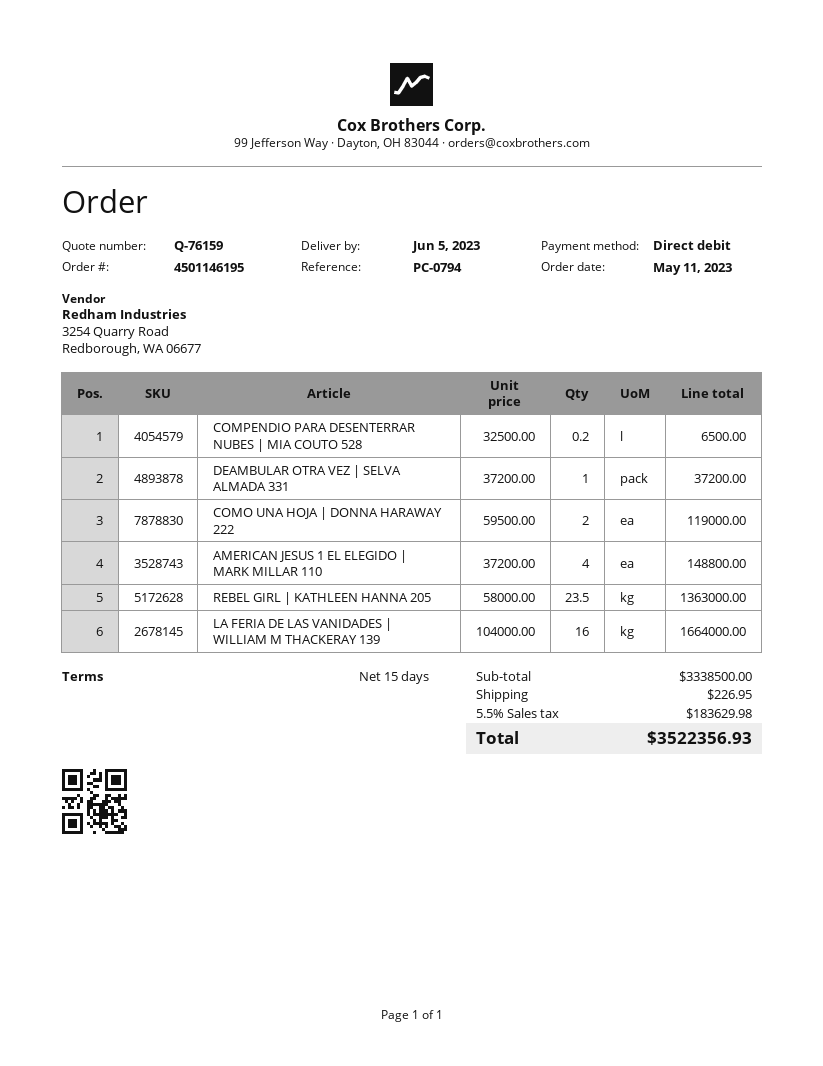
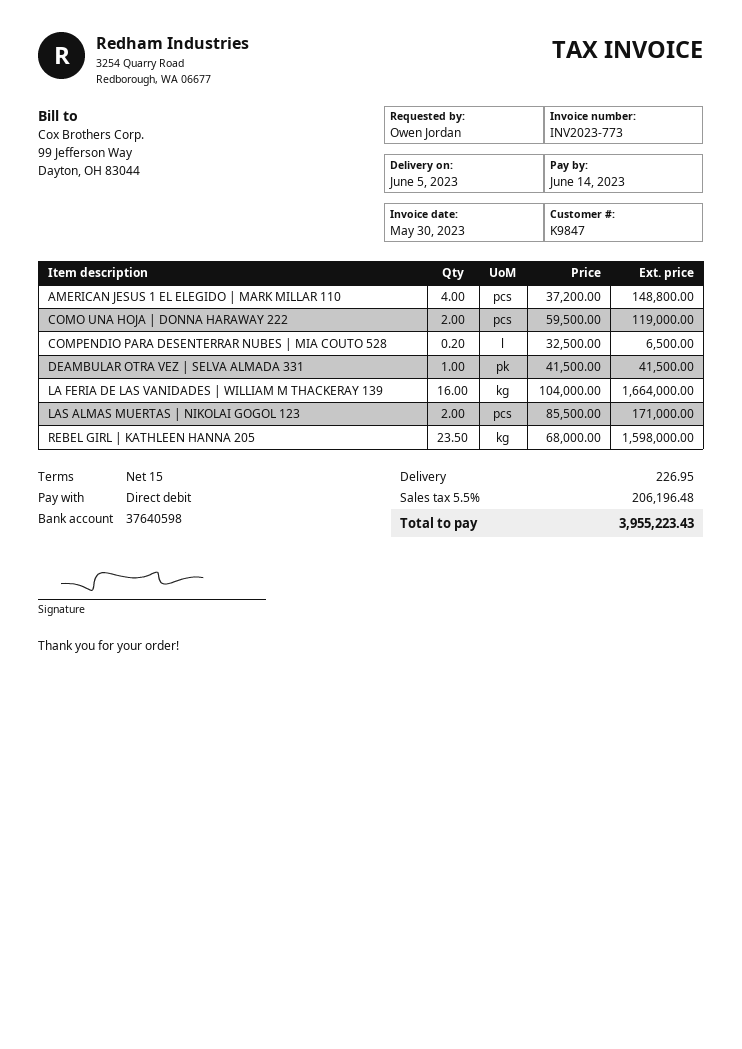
DEAMBULAR OTRA VEZ | SELVA ALMADA 331: 1 x 37200.00 = 37200.00 -> 1 x 41500.00 = 41500.00
REBEL GIRL | KATHLEEN HANNA 205: 23.5 x 58000.00 = 1363000.00 -> 23.5 x 68000.00 = 1598000.00
LAS ALMAS MUERTAS | NIKOLAI GOGOL 123: none -> 2 x 85500.00 = 171000.00
tax: 5.5% = 183629.98 -> 5.5% = 206196.48
total: 3522356.93 -> 3955223.43

